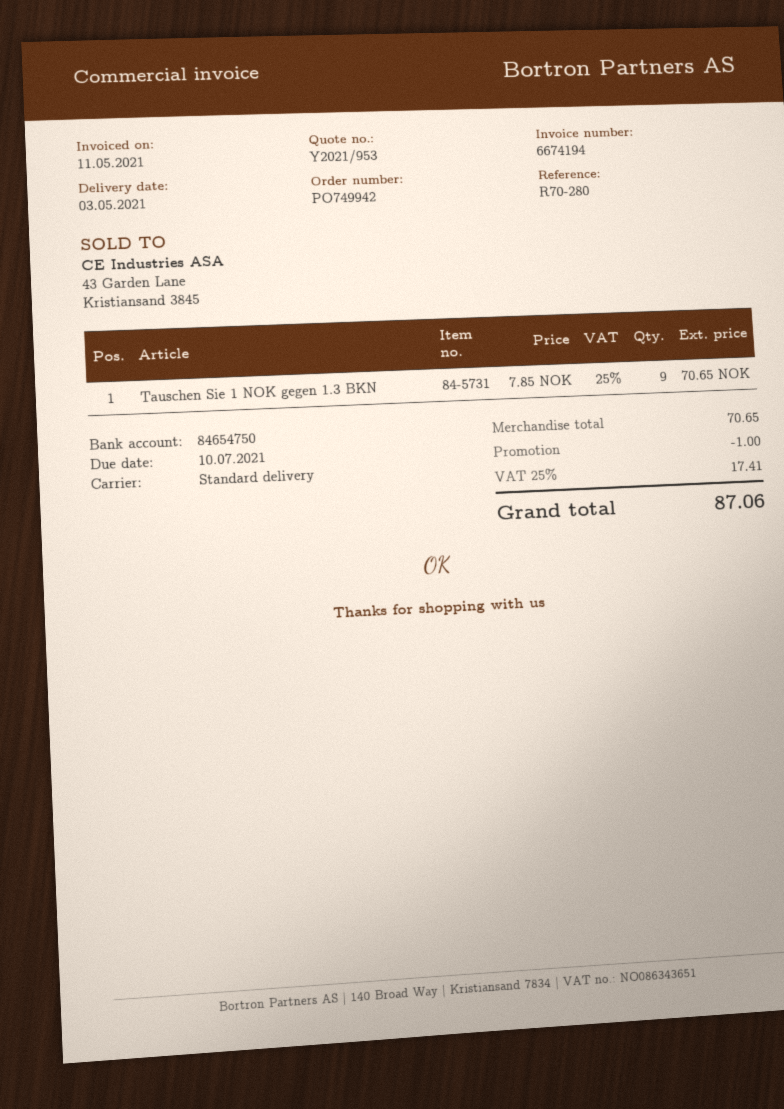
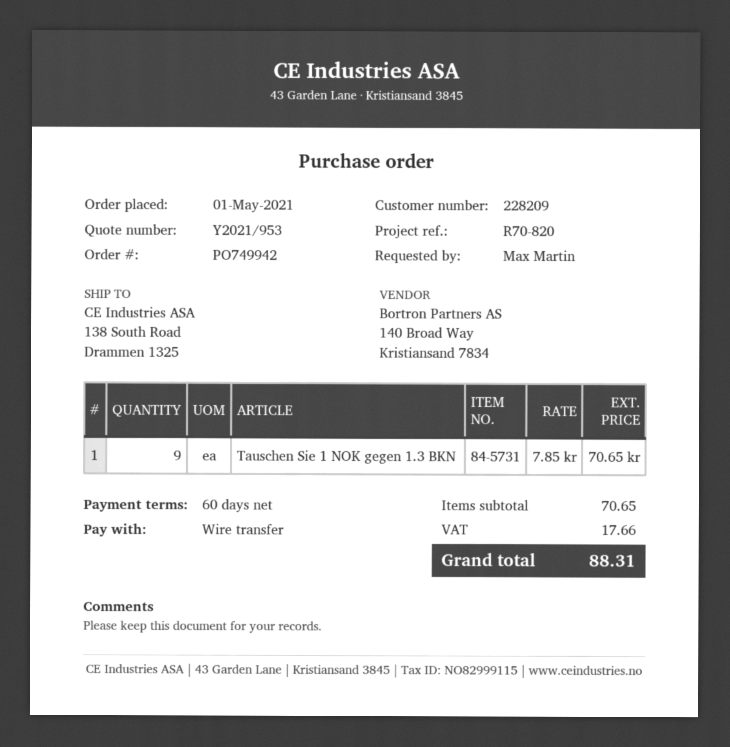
reference: R70-280 -> R70-820
discount: 1.00 -> none
tax: 17.41 -> 17.66
total: 87.06 -> 88.31

